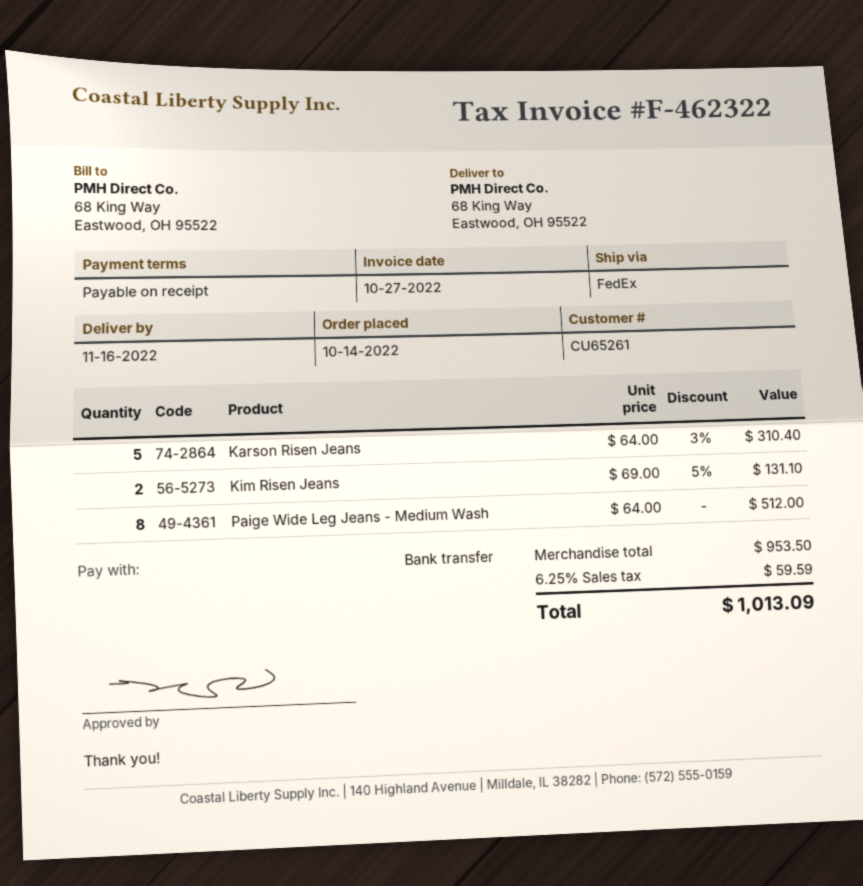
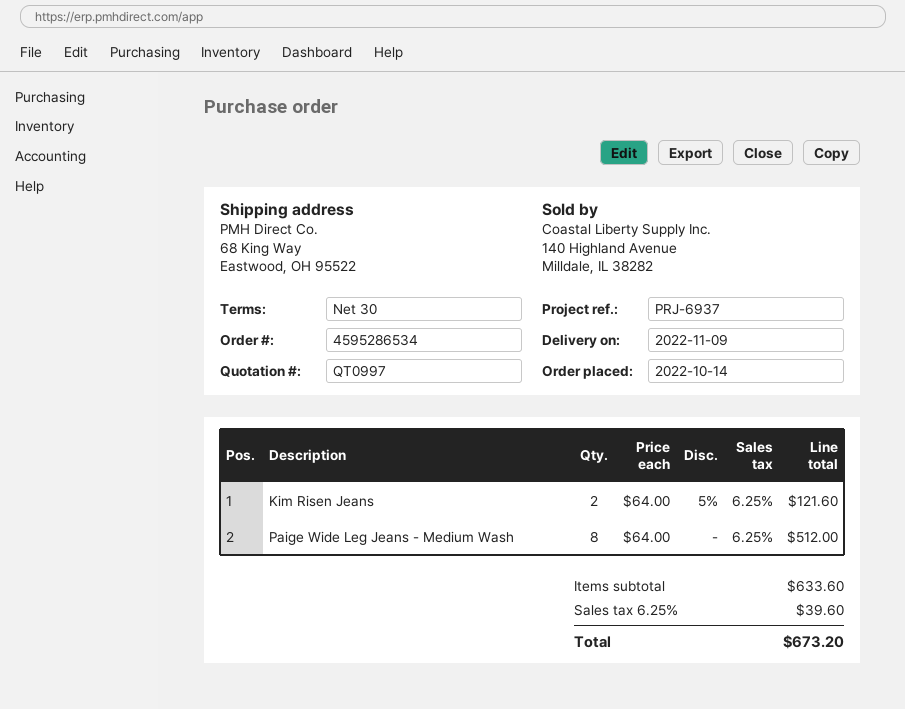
delivery date: 2022-11-16 -> 2022-11-09
payment terms: on receipt -> 30 days
Karson Risen Jeans: 5 x 64.00 - 3% = 310.40 -> none
Kim Risen Jeans: 2 x 69.00 - 5% = 131.10 -> 2 x 64.00 - 5% = 121.60
subtotal: 953.50 -> 633.60
tax: 6.25% = 59.59 -> 6.25% = 39.60
total: 1013.09 -> 673.20

